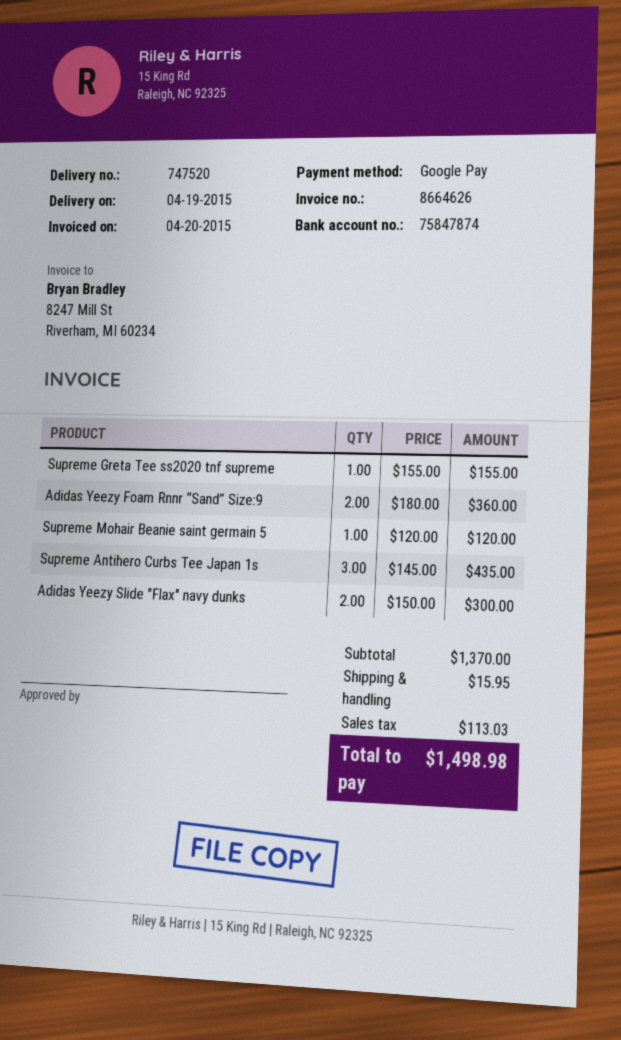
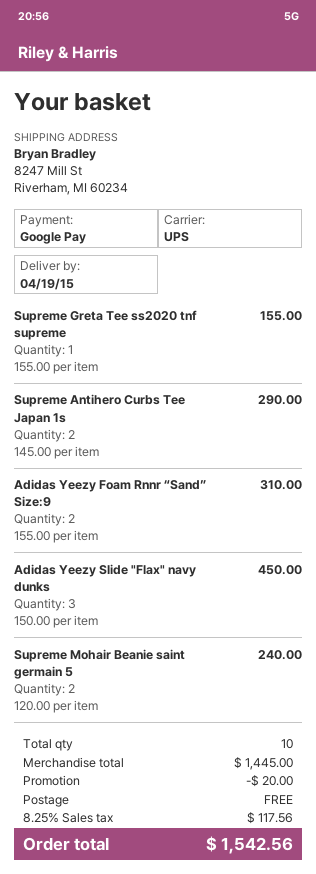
Adidas Yeezy Foam Rnnr “Sand” Size:9: 2 x 180.00 = 360.00 -> 2 x 155.00 = 310.00
Supreme Mohair Beanie saint germain 5: 1 x 120.00 = 120.00 -> 2 x 120.00 = 240.00
Supreme Antihero Curbs Tee Japan 1s: 3 x 145.00 = 435.00 -> 2 x 145.00 = 290.00
Adidas Yeezy Slide "Flax" navy dunks: 2 x 150.00 = 300.00 -> 3 x 150.00 = 450.00
subtotal: 1370.00 -> 1445.00
discount: none -> 20.00
shipping: 15.95 -> 0.00
tax: 113.03 -> 117.56
total: 1498.98 -> 1542.56

